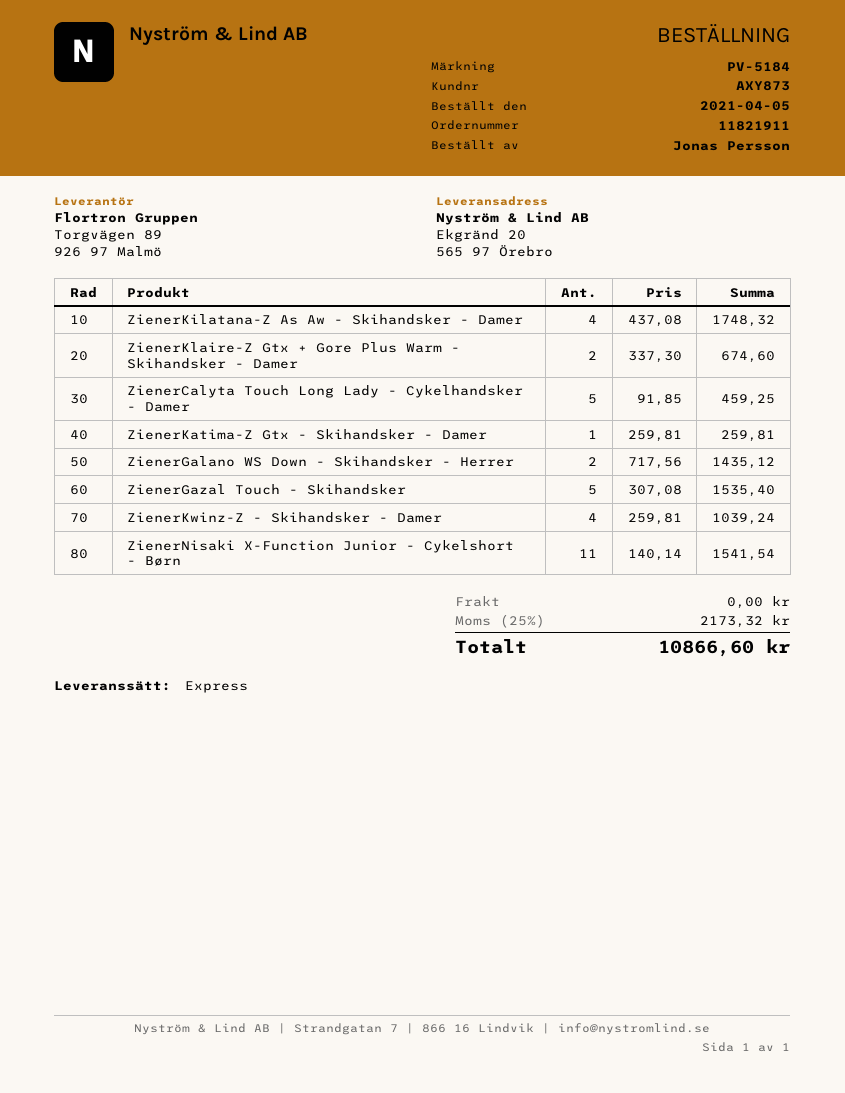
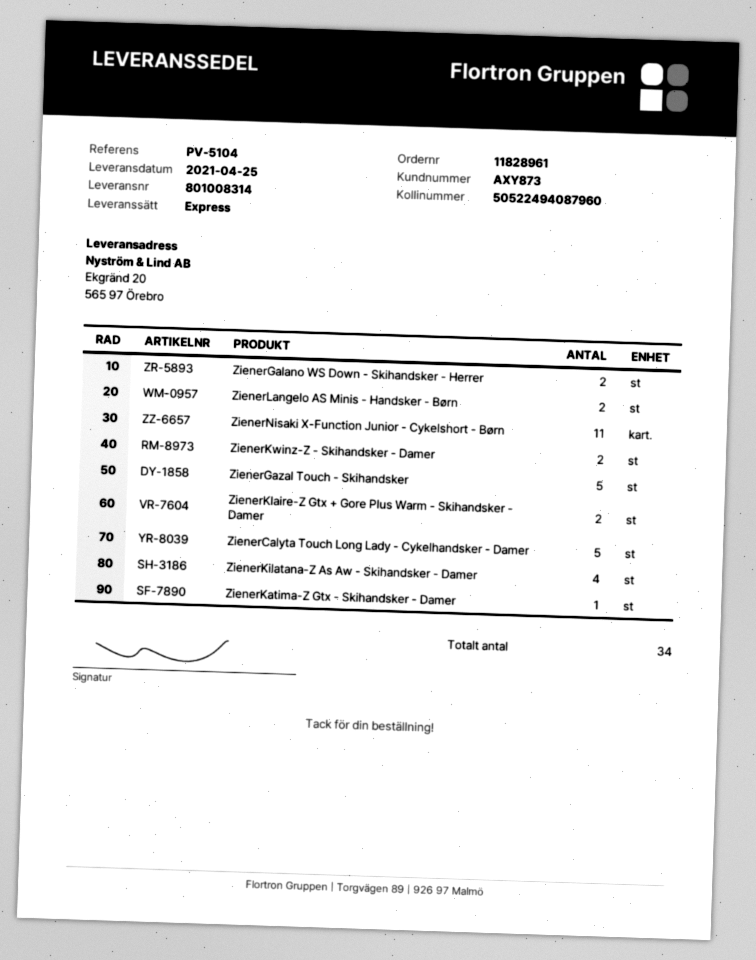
order number: 11821911 -> 11828961
reference: PV-5184 -> PV-5104
ZienerKwinz-Z - Skihandsker - Damer: 4 -> 2
ZienerLangelo AS Minis - Handsker - Børn: none -> 2

